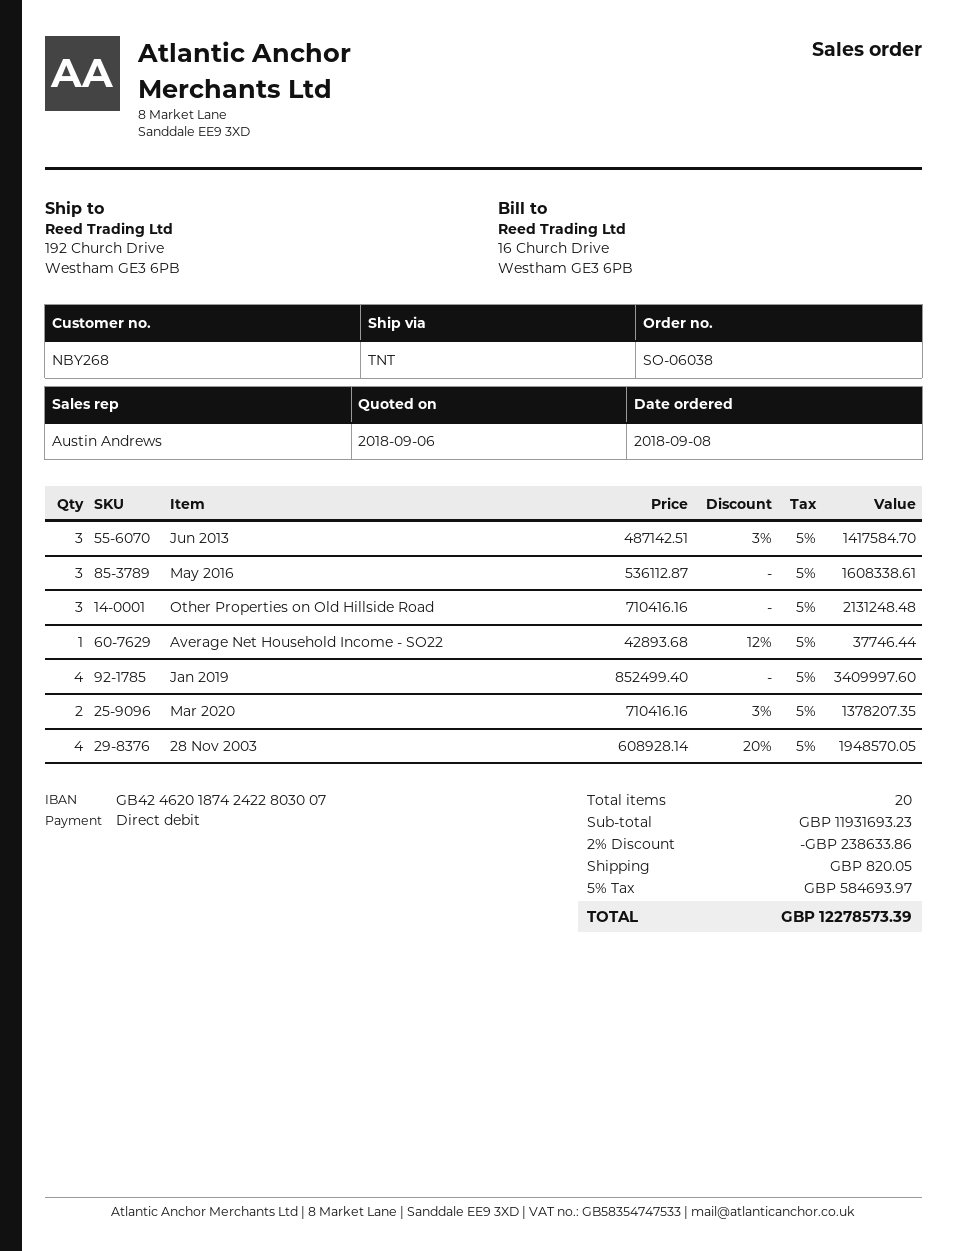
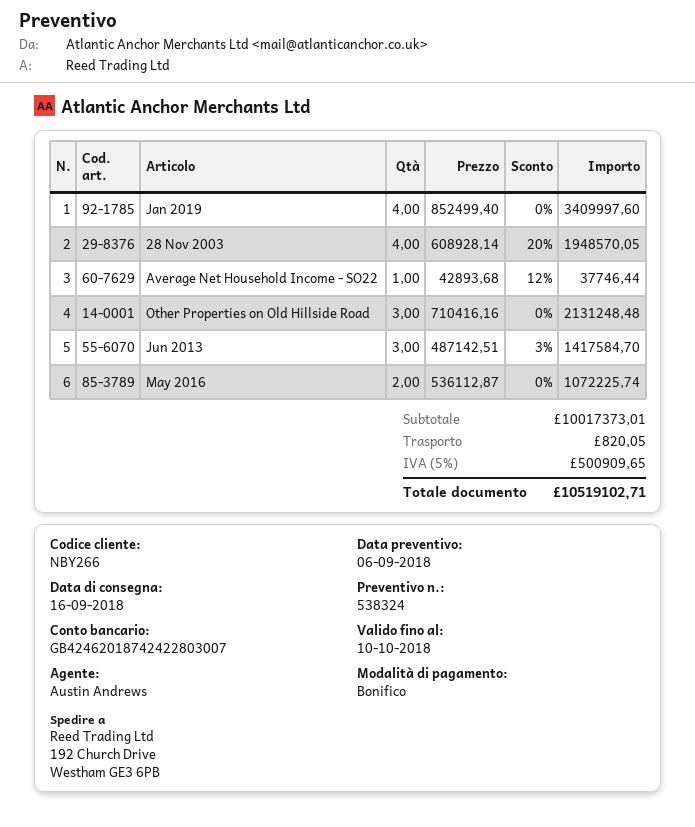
customer number: NBY268 -> NBY266
payment method: direct debit -> bank transfer
May 2016: 3 x 536112.87 = 1608338.61 -> 2 x 536112.87 = 1072225.74
Mar 2020: 2 x 710416.16 - 3% = 1378207.35 -> none
subtotal: 11931693.23 -> 10017373.01
discount: 2% = 238633.86 -> none
tax: 5% = 584693.97 -> 5% = 500909.65
total: 12278573.39 -> 10519102.71

